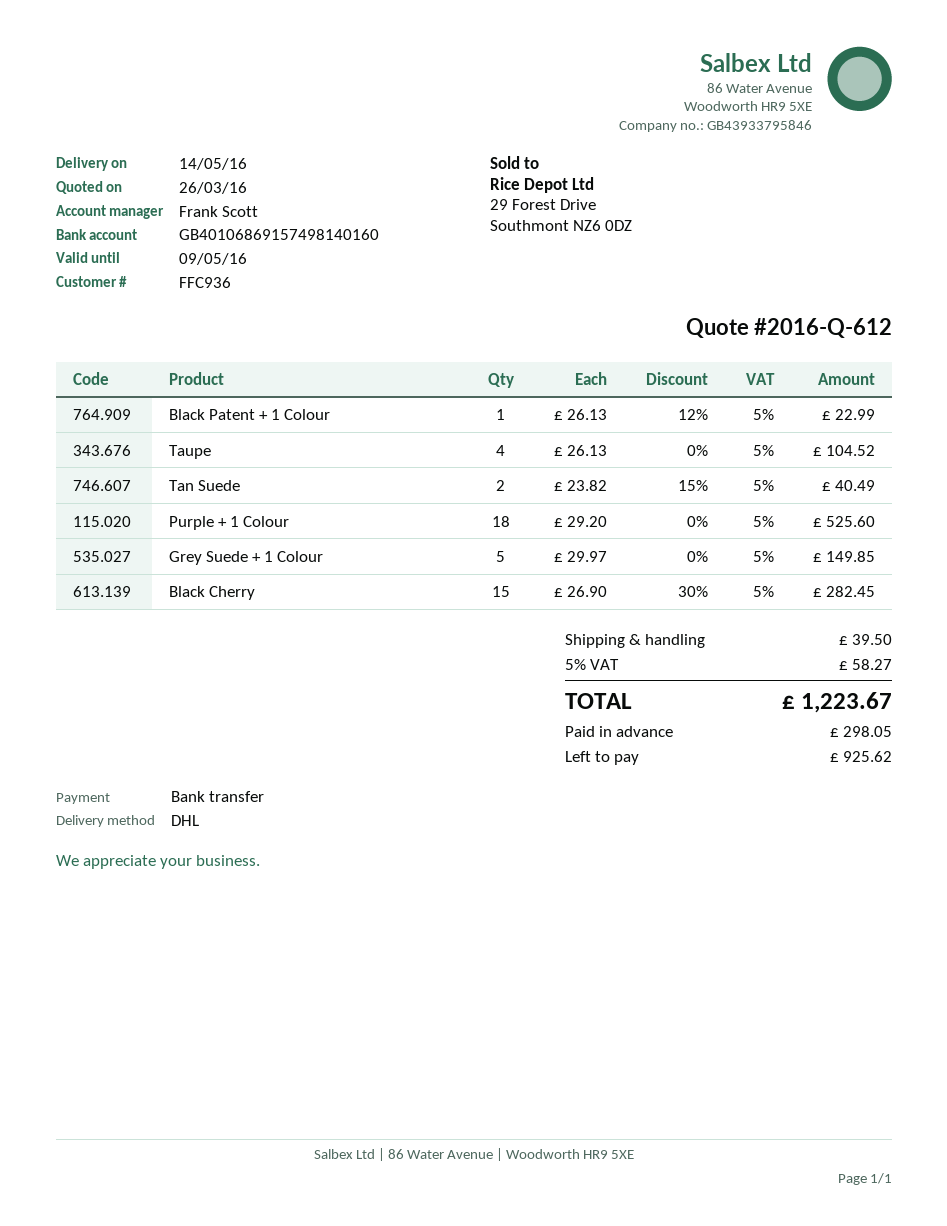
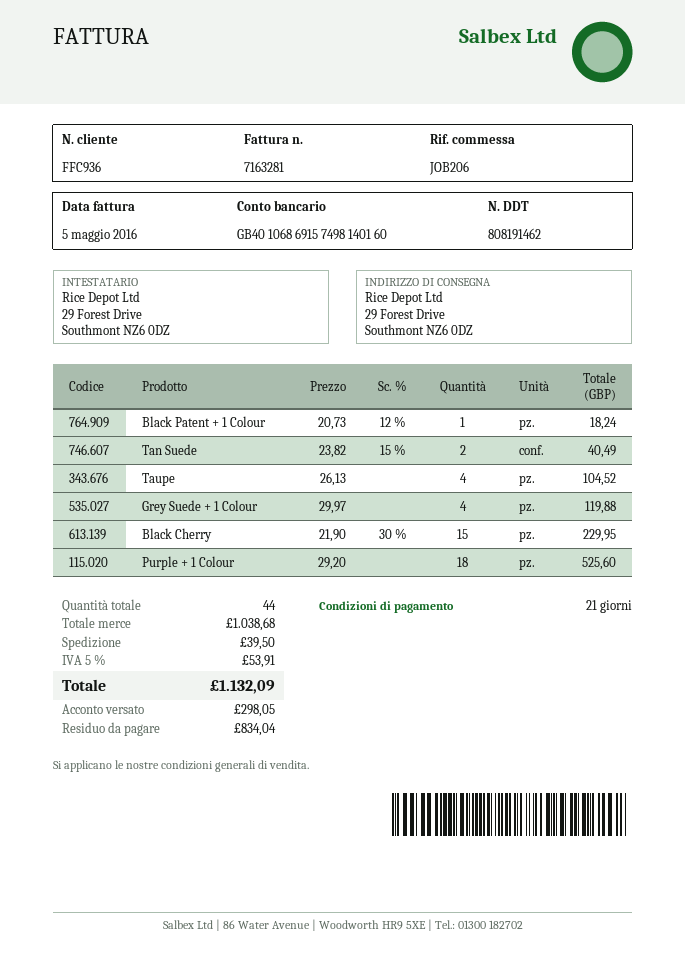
Black Patent + 1 Colour: 1 x 26.13 - 12% = 22.99 -> 1 x 20.73 - 12% = 18.24
Grey Suede + 1 Colour: 5 x 29.97 = 149.85 -> 4 x 29.97 = 119.88
Black Cherry: 15 x 26.90 - 30% = 282.45 -> 15 x 21.90 - 30% = 229.95
tax: 5% = 58.27 -> 5% = 53.91
total: 1223.67 -> 1132.09
balance: 925.62 -> 834.04

